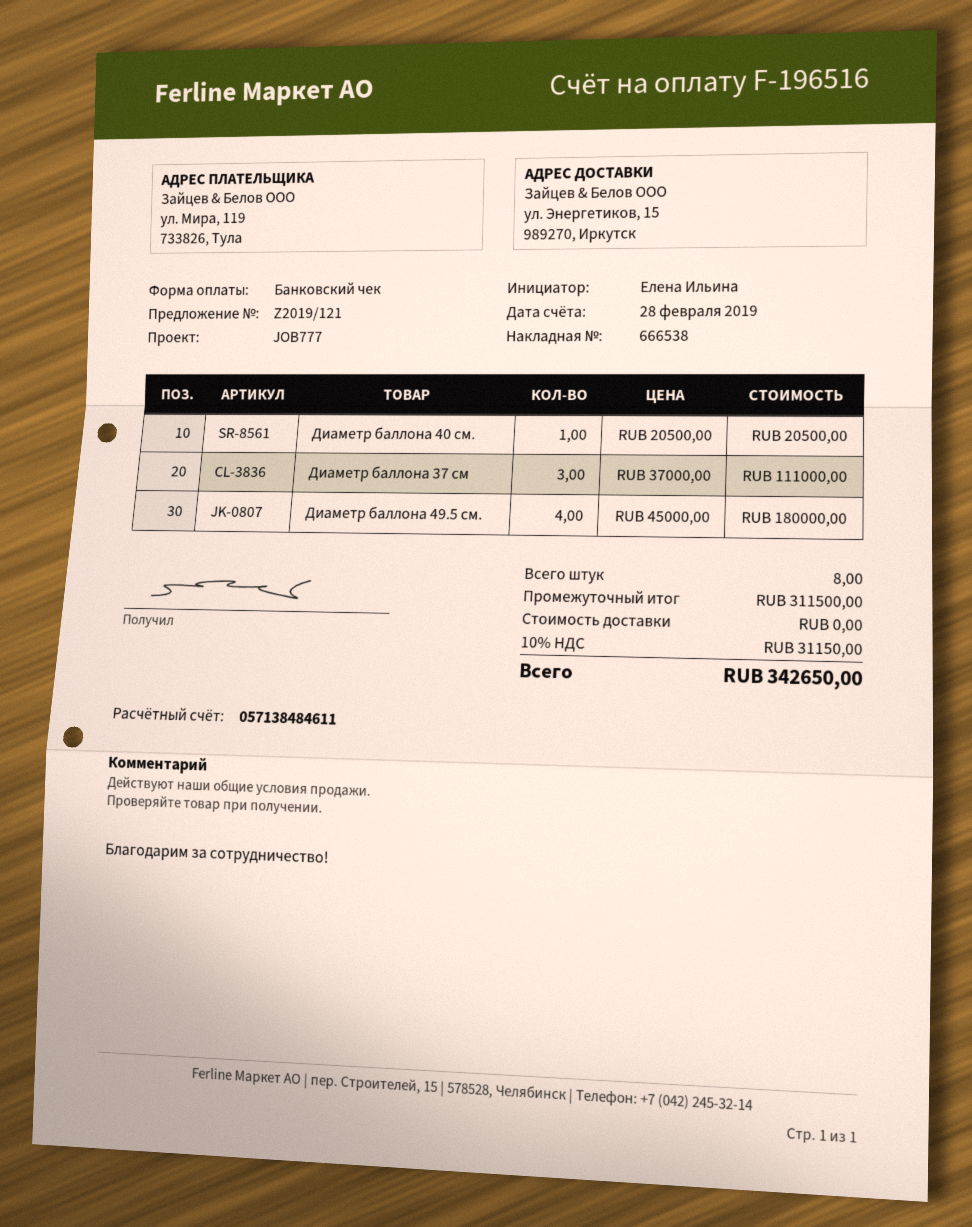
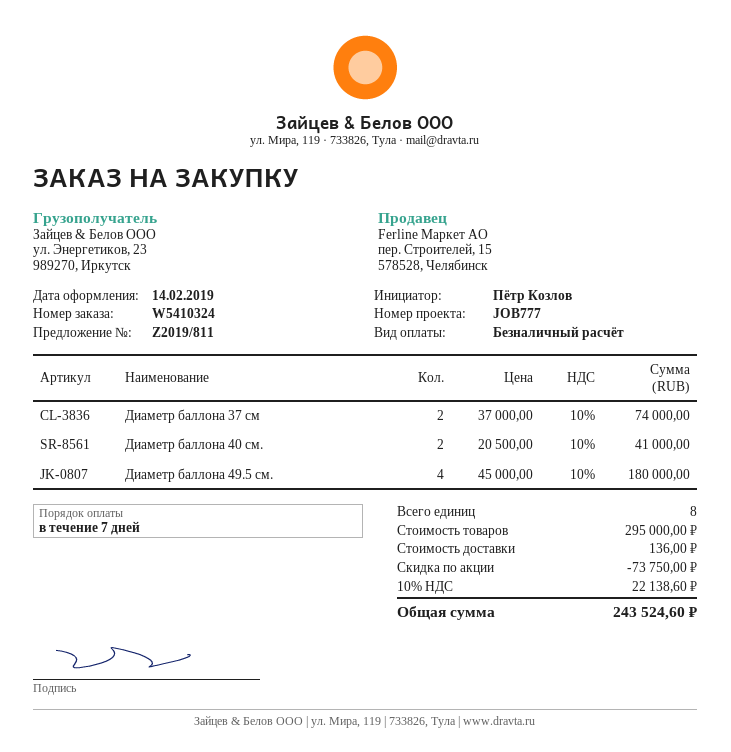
quote number: Z2019/121 -> Z2019/811
ordered by: Елена Ильина -> Пётр Козлов
payment method: cheque -> bank transfer
ship to: ул. Энергетиков, 15, 989270, Иркутск -> ул. Энергетиков, 23, 989270, Иркутск
Диаметр баллона 40 см.: 1 x 20500.00 = 20500.00 -> 2 x 20500.00 = 41000.00
Диаметр баллона 37 см: 3 x 37000.00 = 111000.00 -> 2 x 37000.00 = 74000.00
subtotal: 311500.00 -> 295000.00
discount: none -> 73750.00
shipping: 0.00 -> 136.00
tax: 10% = 31150.00 -> 10% = 22138.60
total: 342650.00 -> 243524.60

